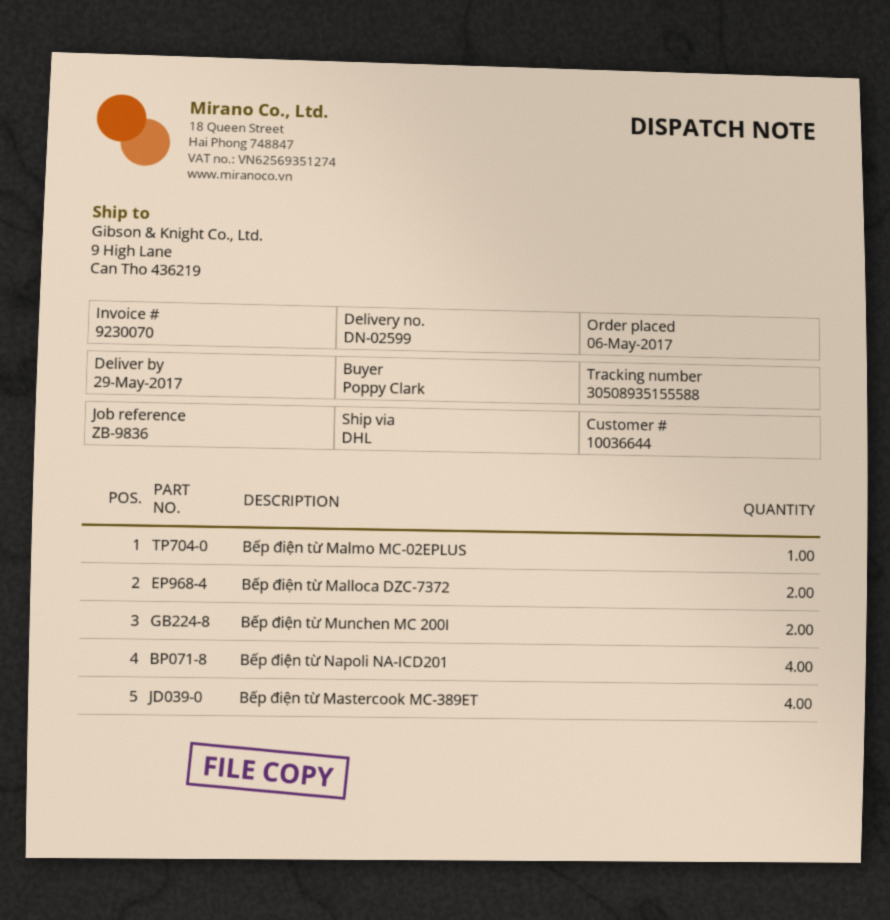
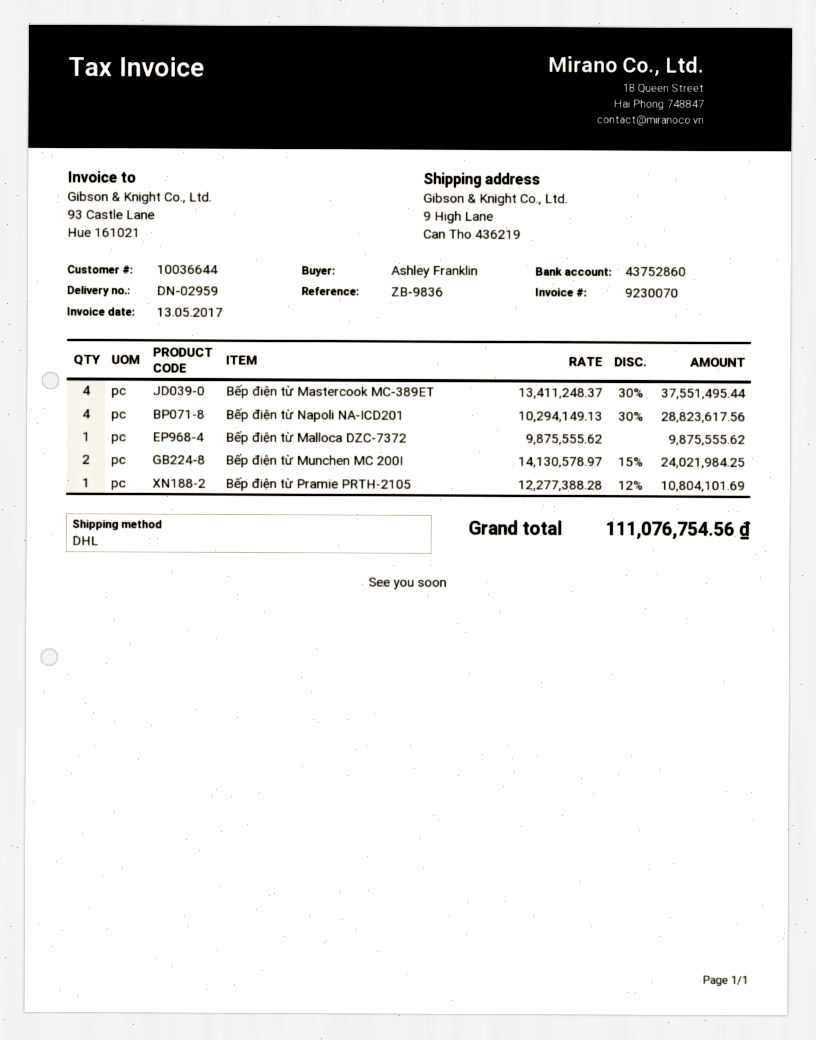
delivery note number: DN-02599 -> DN-02959
ordered by: Poppy Clark -> Ashley Franklin
Bếp điện từ Malmo MC-02EPLUS: 1 -> none
Bếp điện từ Malloca DZC-7372: 2 -> 1
Bếp điện từ Pramie PRTH-2105: none -> 1

